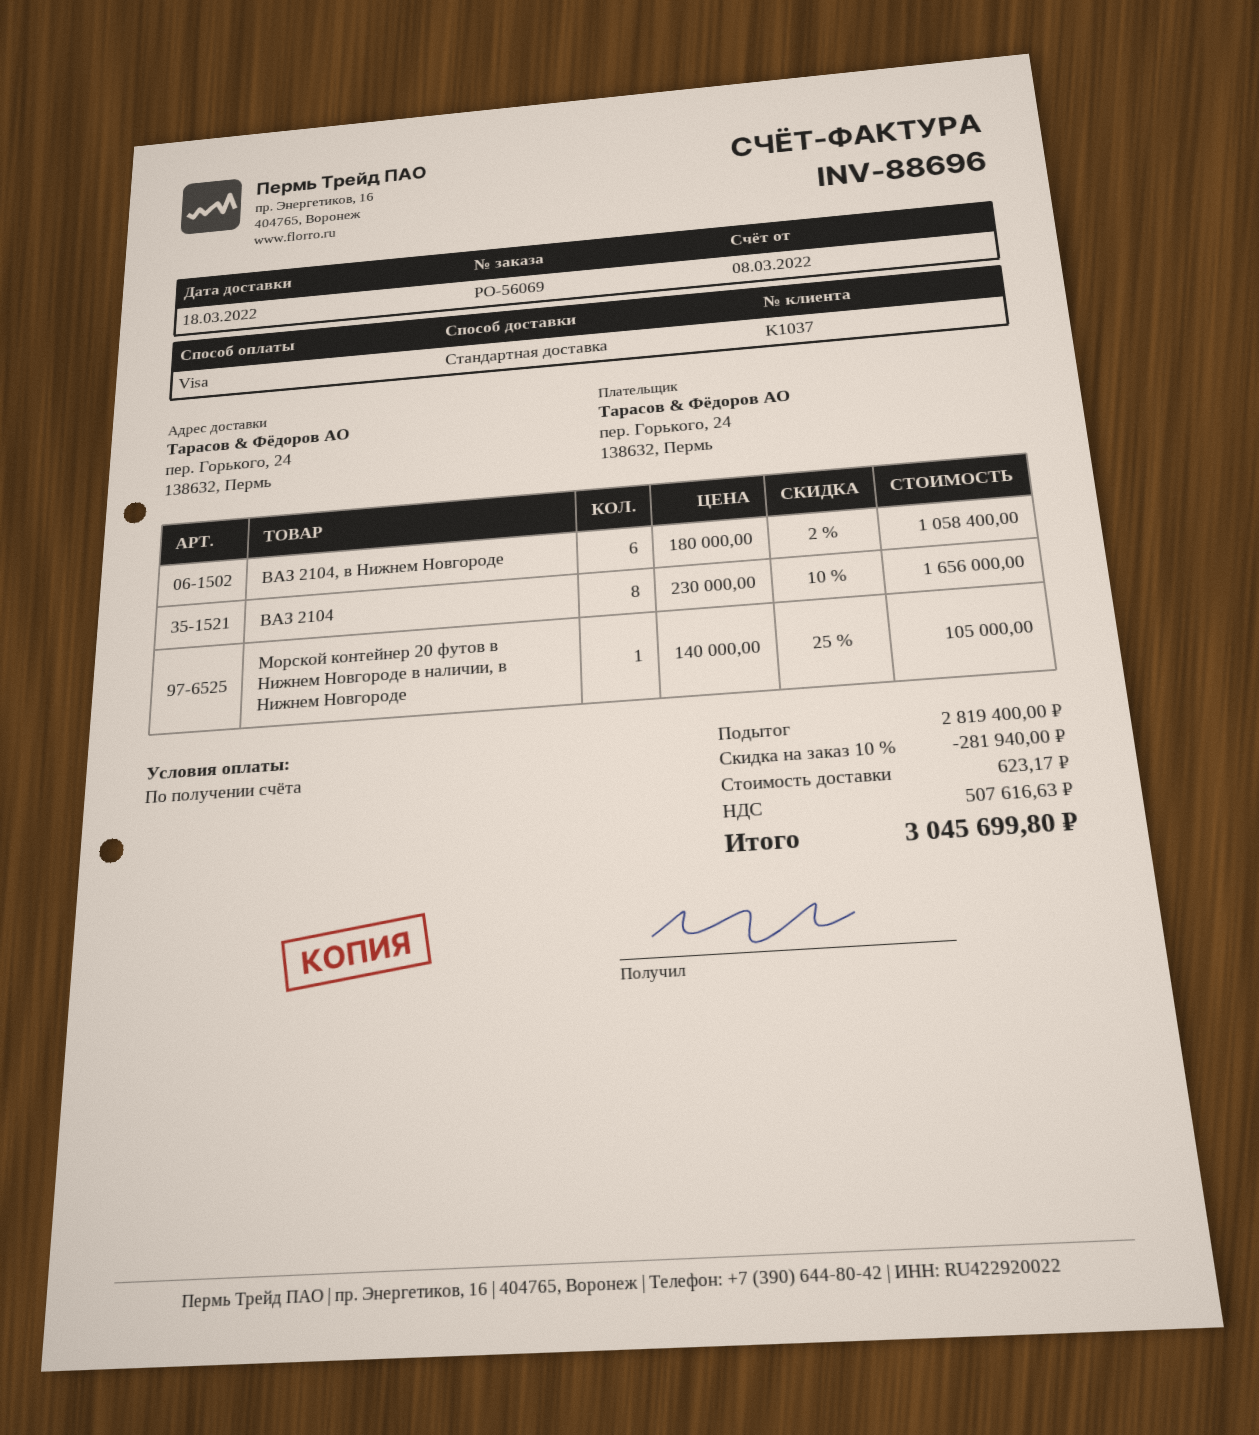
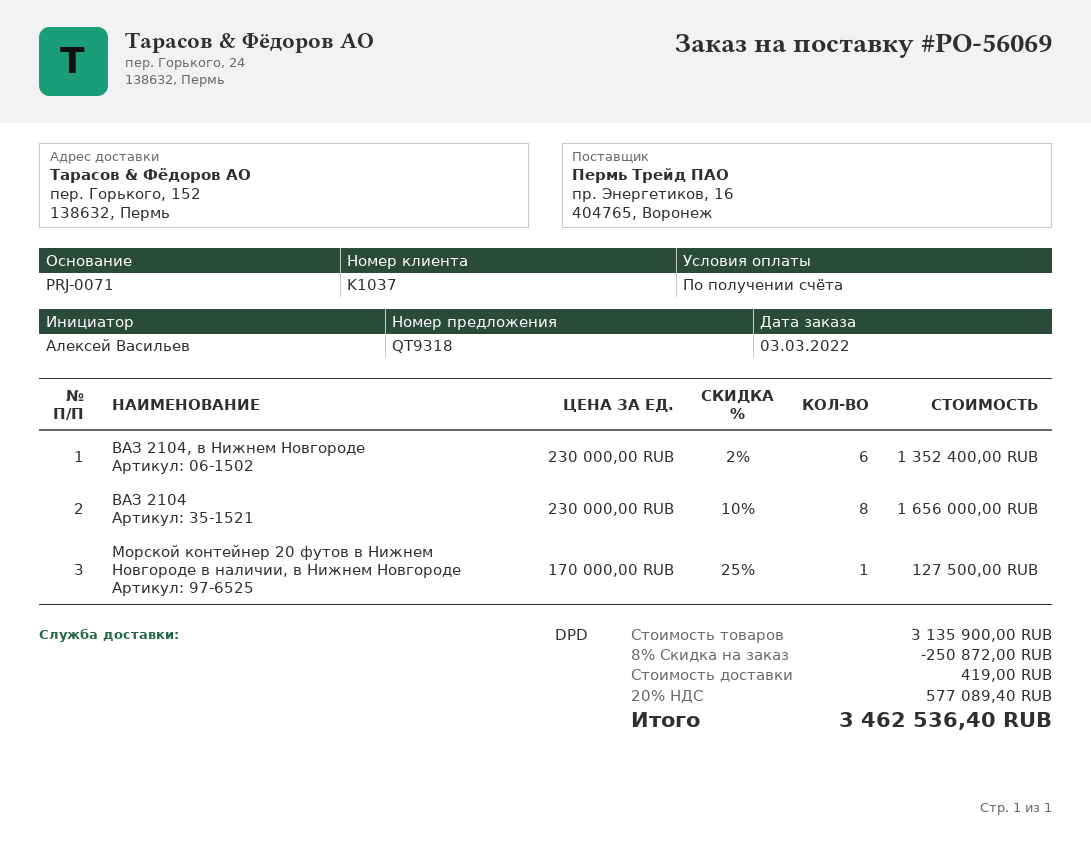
shipping method: standard -> DPD
ship to: пер. Горького, 24, 138632, Пермь -> пер. Горького, 152, 138632, Пермь
ВАЗ 2104, в Нижнем Новгороде: 6 x 180000.00 - 2% = 1058400.00 -> 6 x 230000.00 - 2% = 1352400.00
Морской контейнер 20 футов в Нижнем Новгороде в наличии, в Нижнем Новгороде: 1 x 140000.00 - 25% = 105000.00 -> 1 x 170000.00 - 25% = 127500.00
subtotal: 2819400.00 -> 3135900.00
discount: 10% = 281940.00 -> 8% = 250872.00
shipping: 623.17 -> 419.00
tax: 507616.63 -> 577089.40
total: 3045699.80 -> 3462536.40

